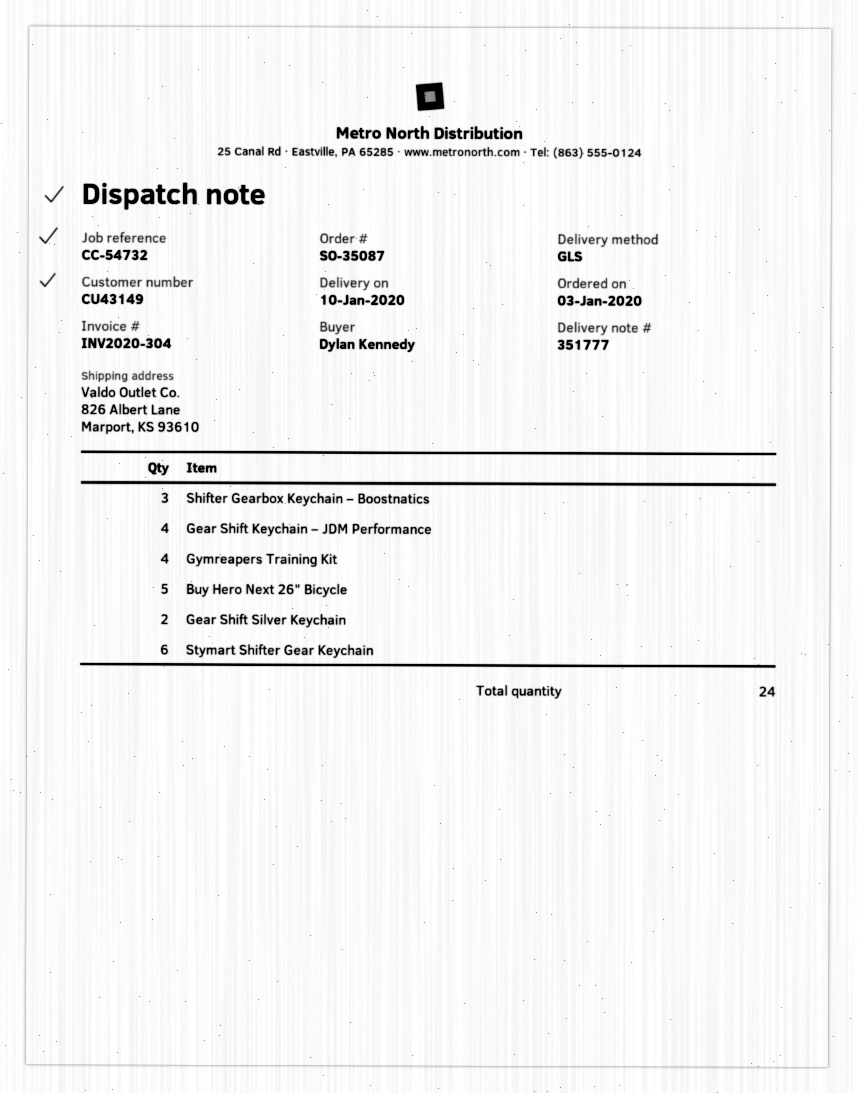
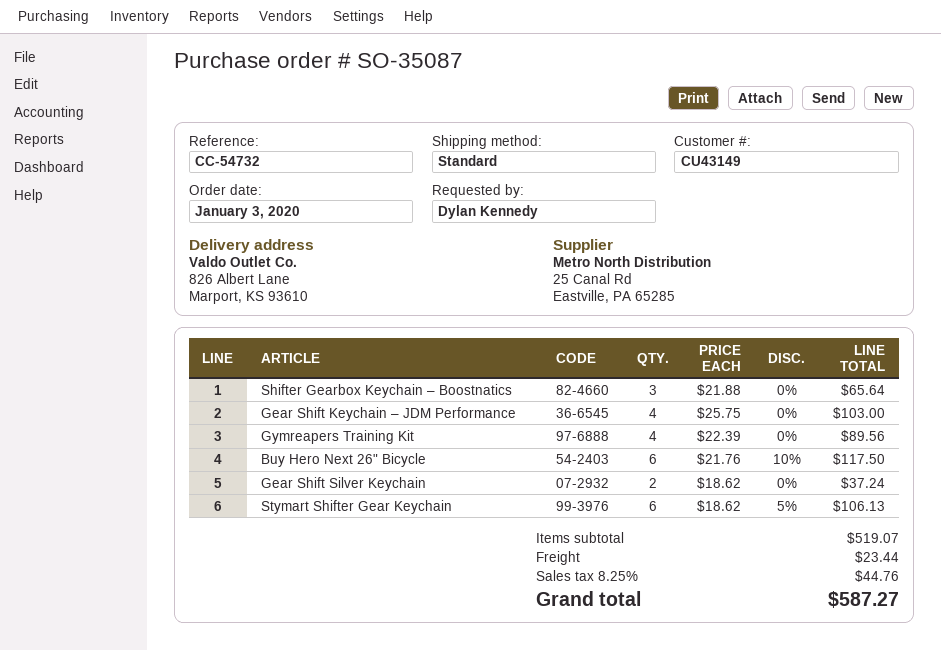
shipping method: GLS -> standard
Buy Hero Next 26" Bicycle: 5 -> 6

